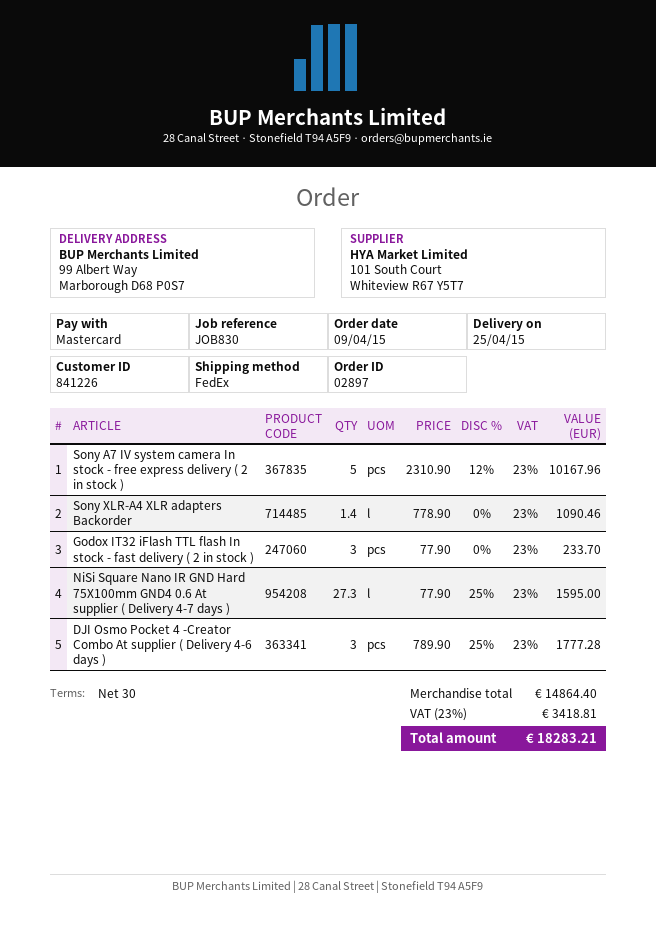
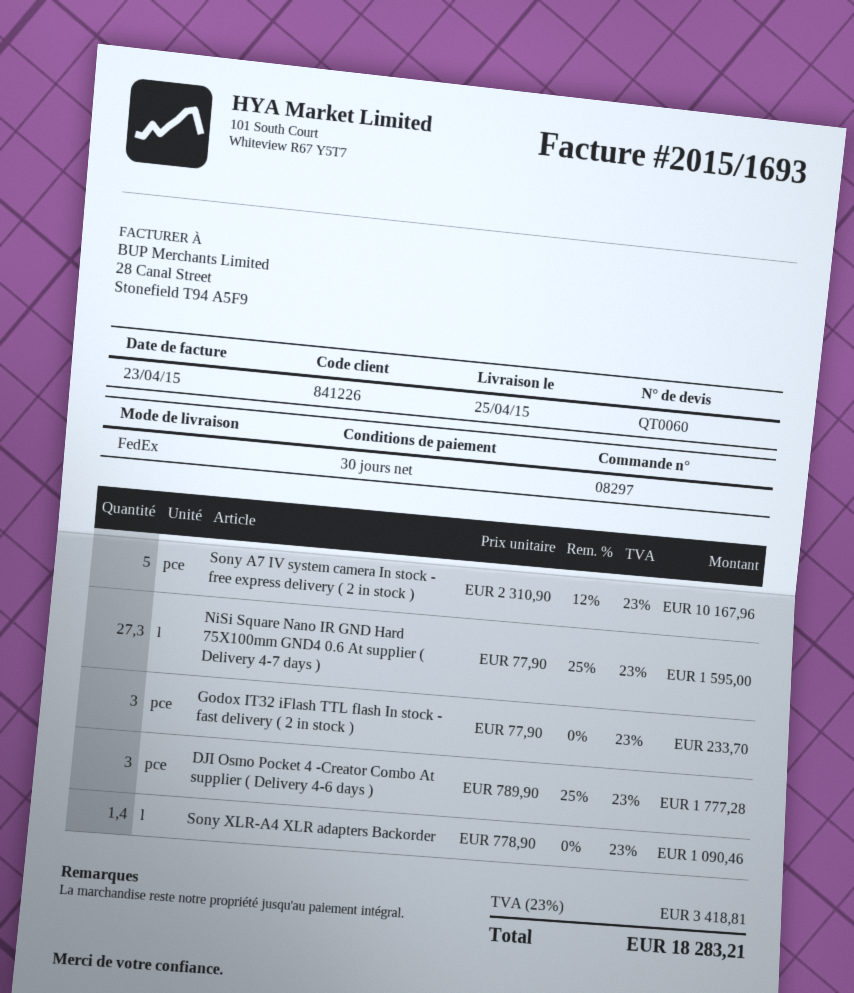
order number: 02897 -> 08297

